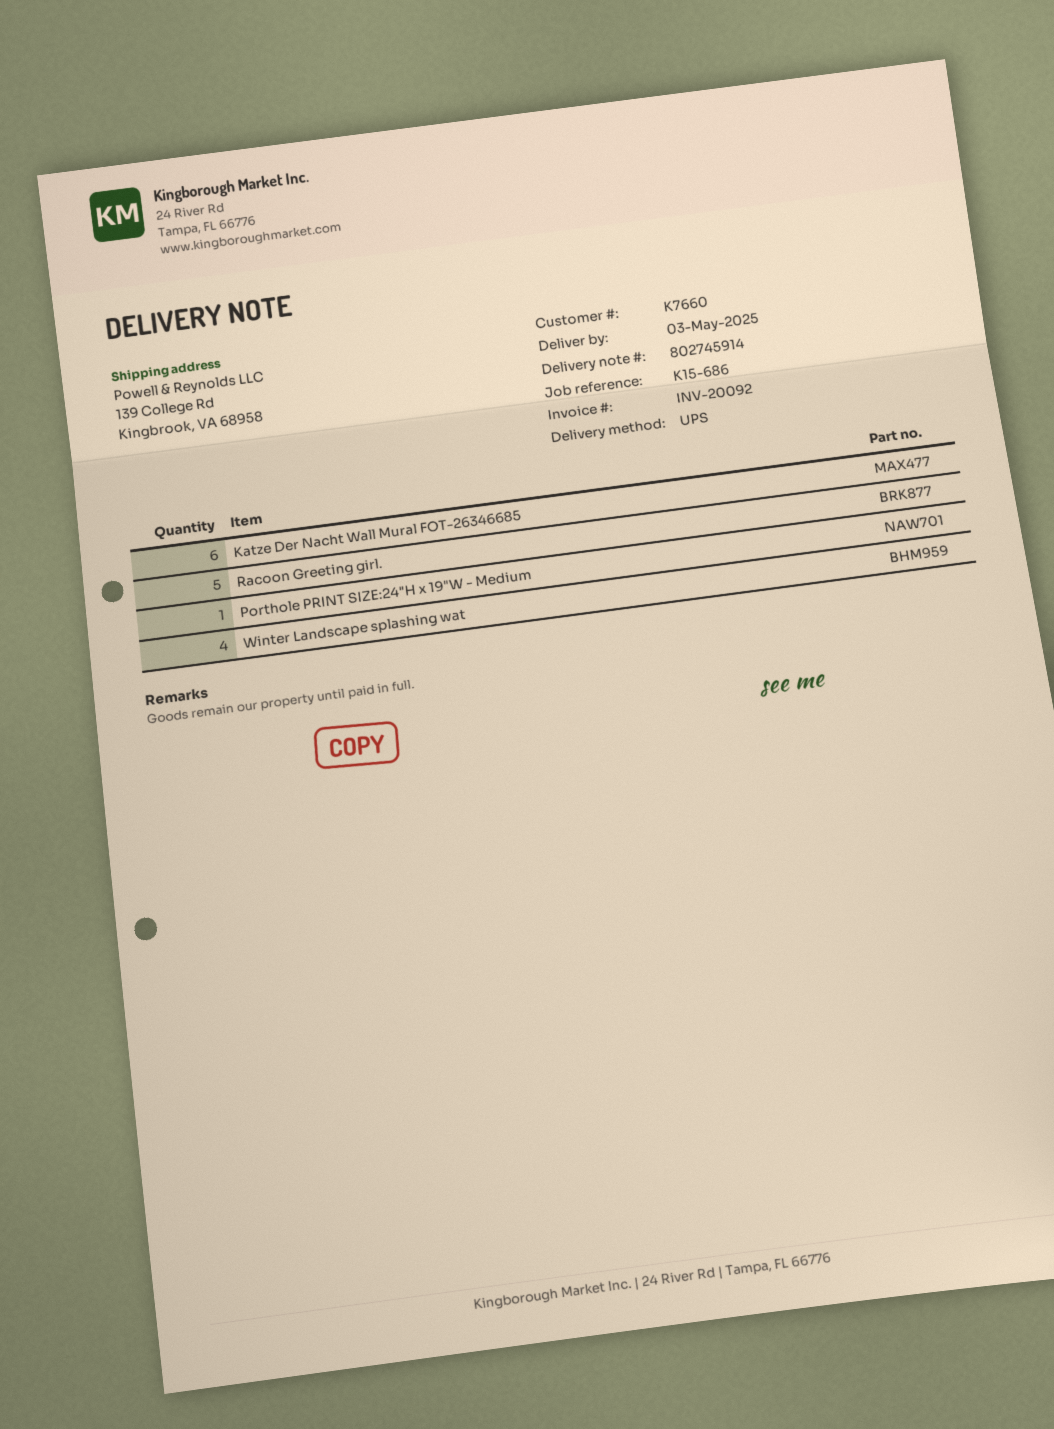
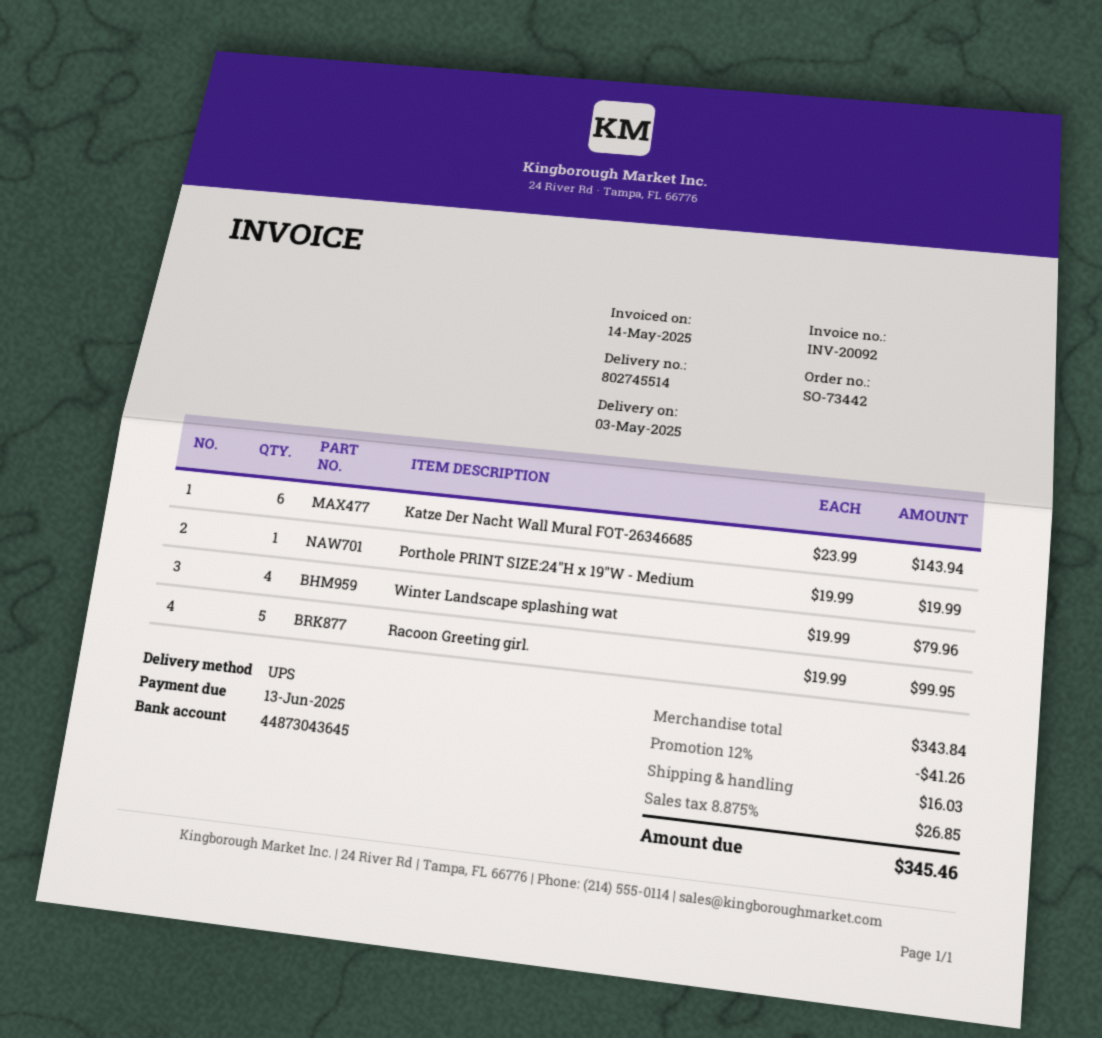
delivery note number: 802745914 -> 802745514

